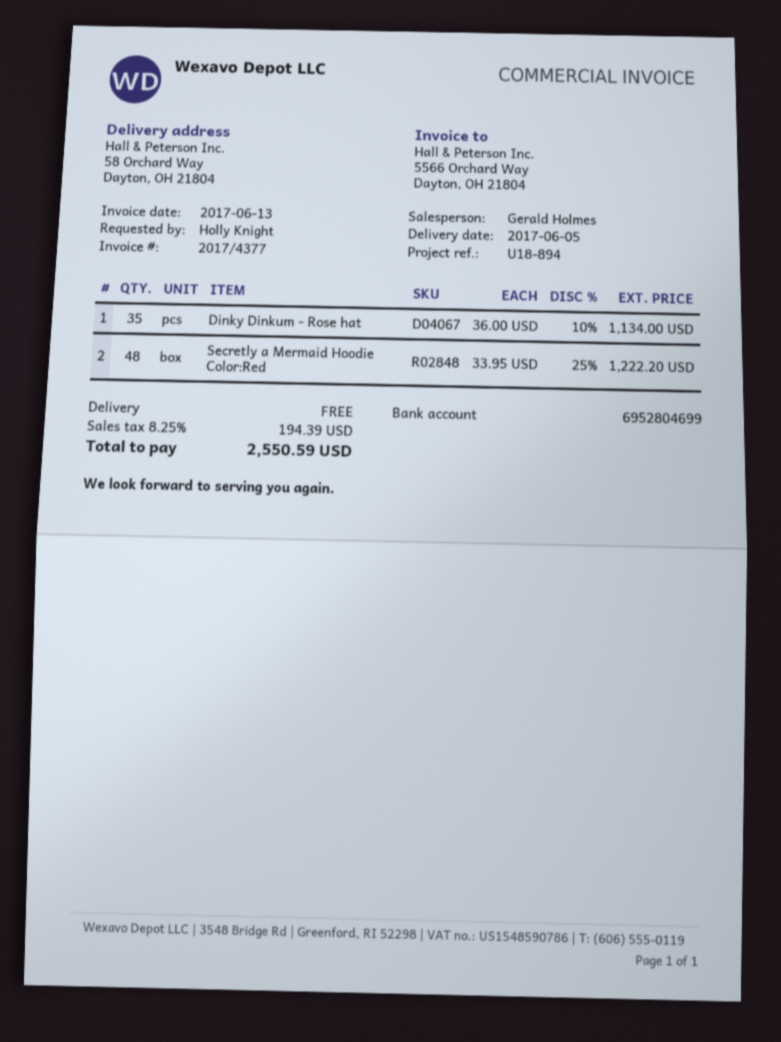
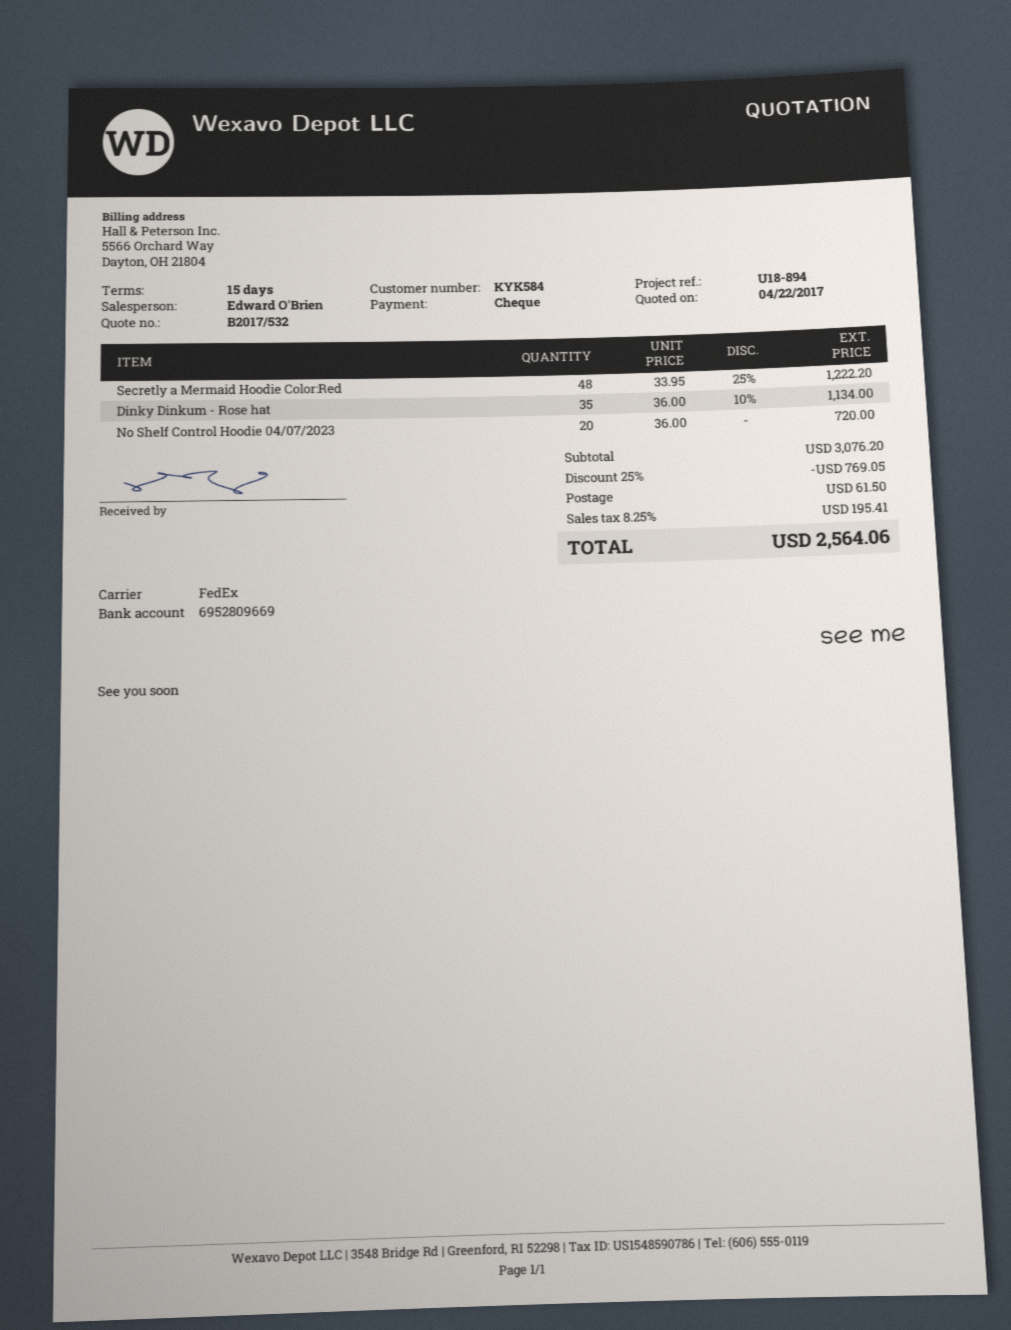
sales rep: Gerald Holmes -> Edward O'Brien
bank account: 6952804699 -> 6952809669
No Shelf Control Hoodie 04/07/2023: none -> 20 x 36.00 = 720.00
discount: none -> 25% = 769.05
shipping: 0.00 -> 61.50
tax: 8.25% = 194.39 -> 8.25% = 195.41
total: 2550.59 -> 2564.06

